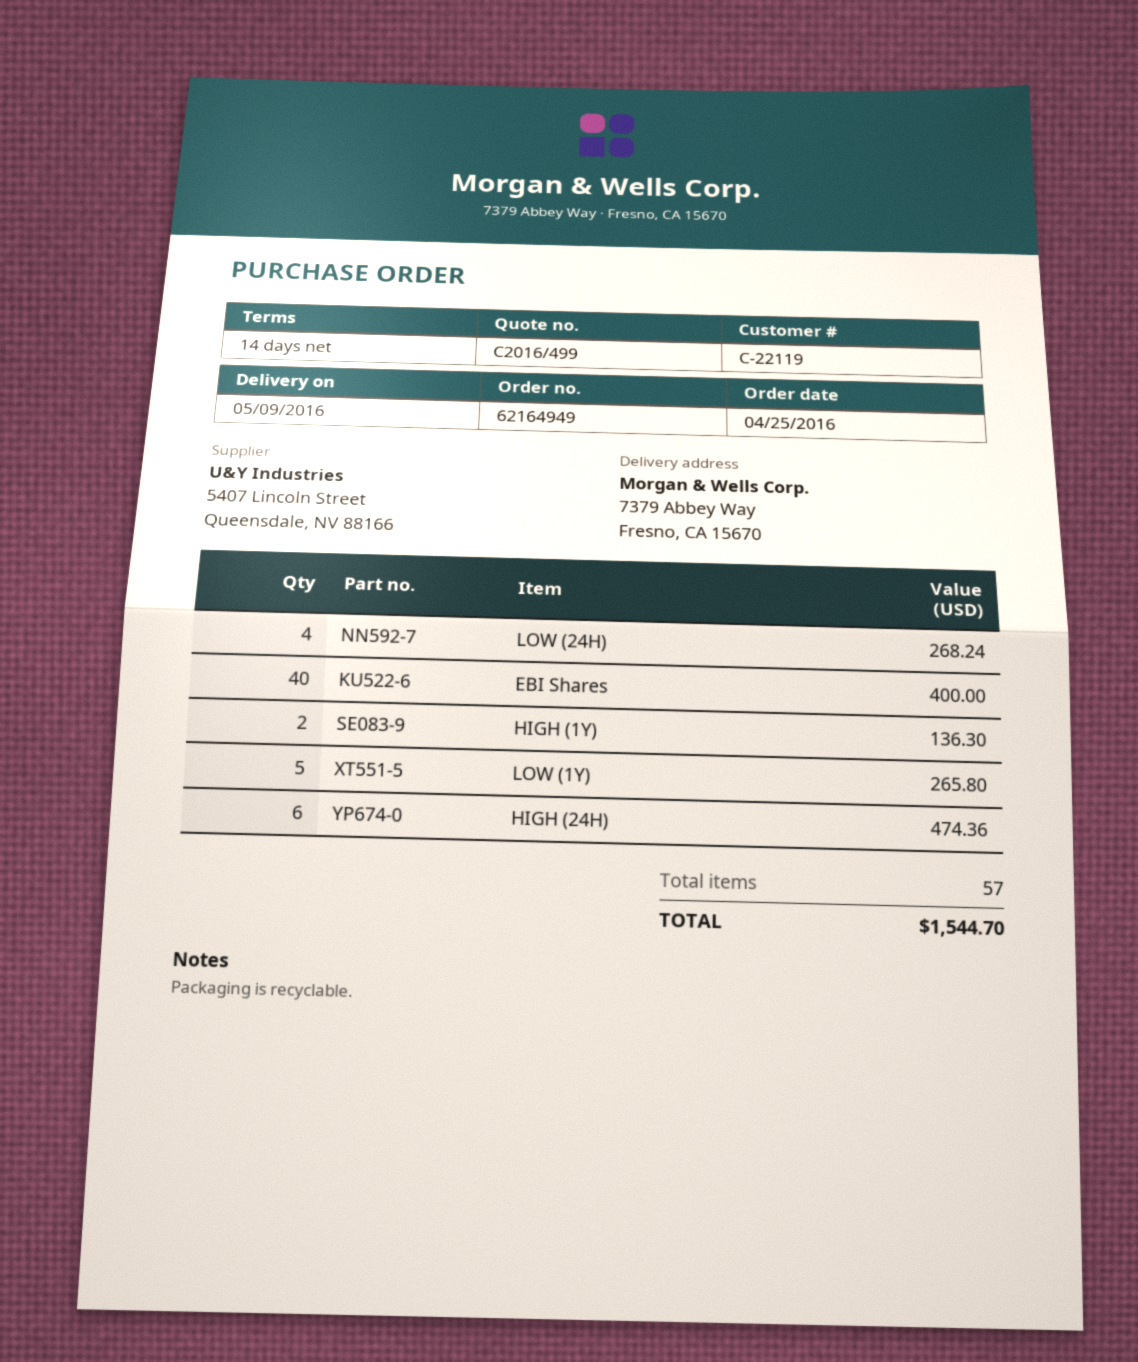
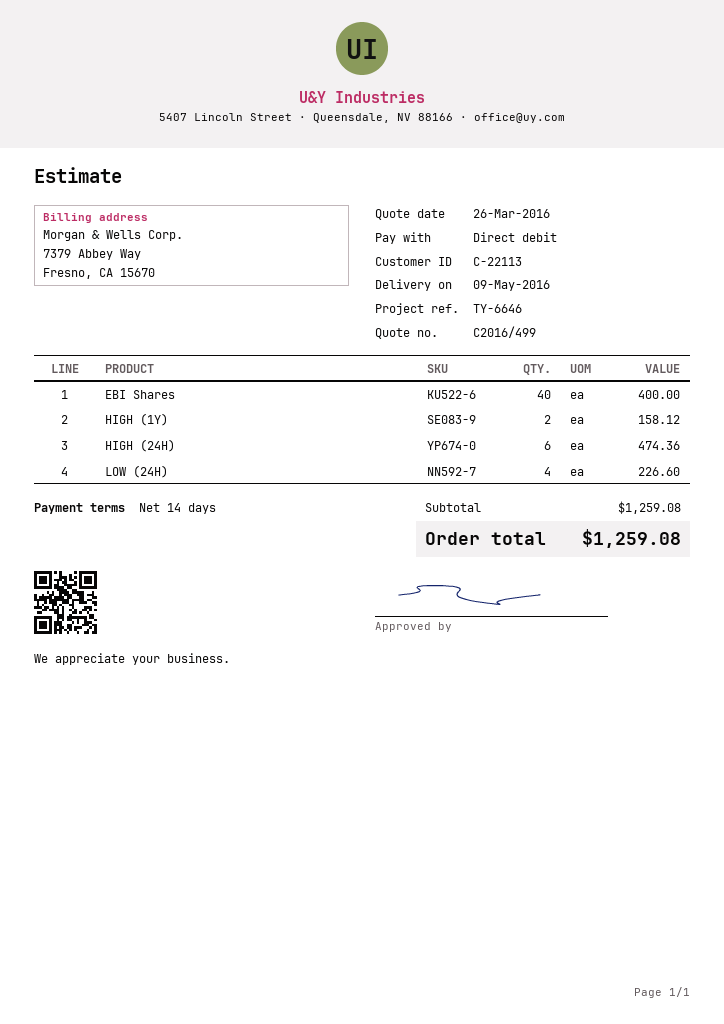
customer number: C-22119 -> C-22113
LOW (24H): 4 for 268.24 -> 4 for 226.60
HIGH (1Y): 2 for 136.30 -> 2 for 158.12
LOW (1Y): 5 for 265.80 -> none
total: 1544.70 -> 1259.08

